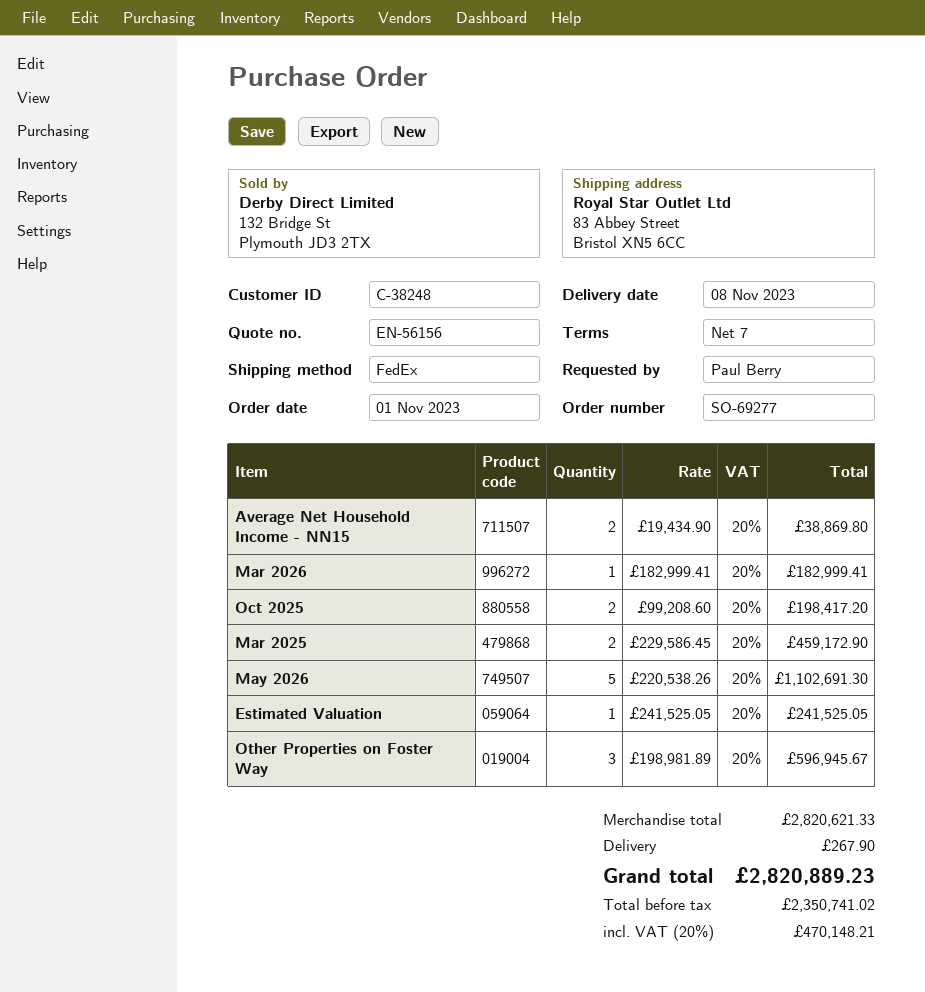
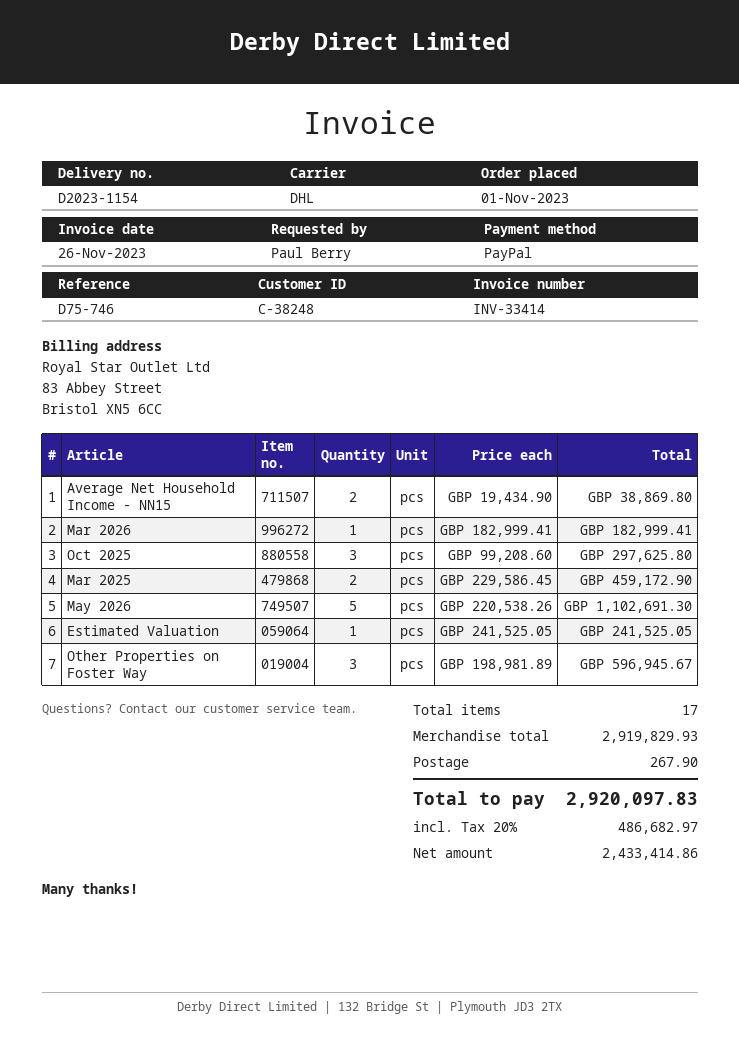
shipping method: FedEx -> DHL
Oct 2025: 2 x 99208.60 = 198417.20 -> 3 x 99208.60 = 297625.80
subtotal: 2820621.33 -> 2919829.93
net: 2350741.02 -> 2433414.86
tax: 20% = 470148.21 -> 20% = 486682.97
total: 2820889.23 -> 2920097.83

